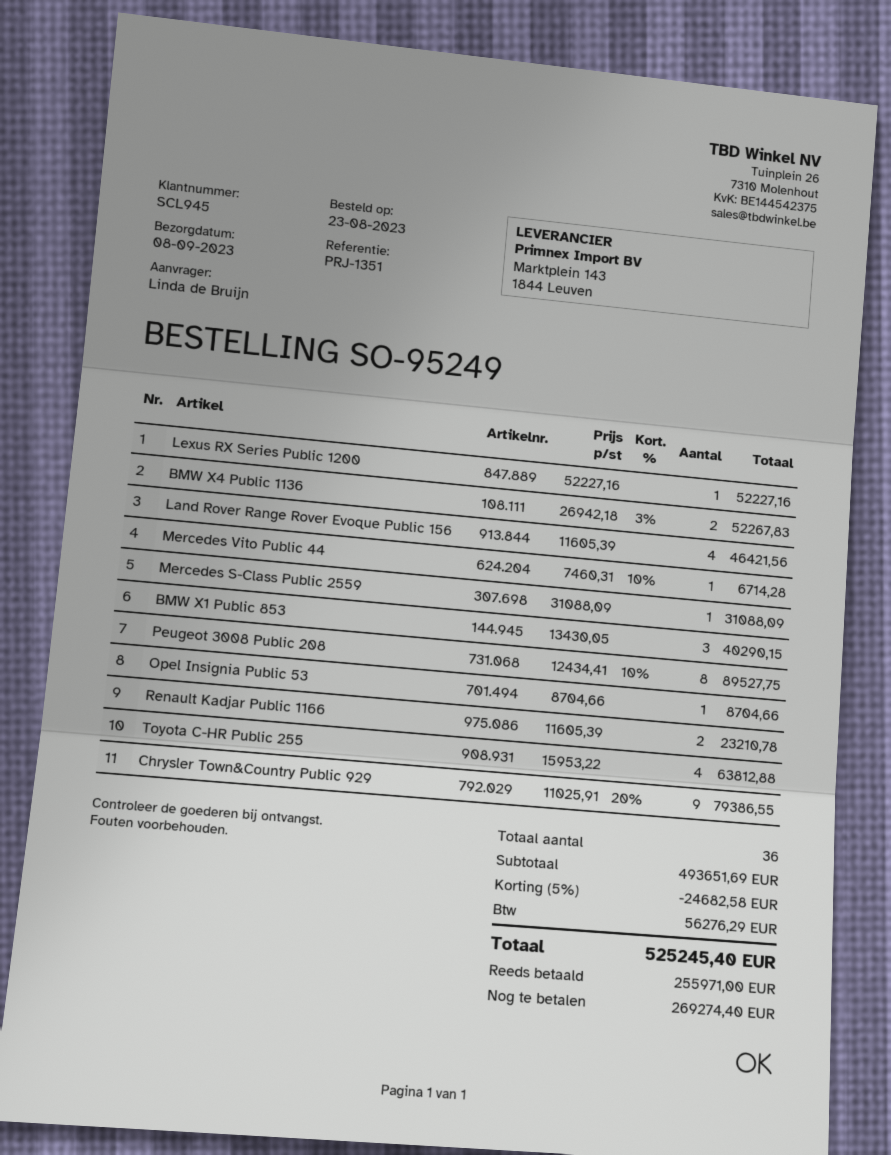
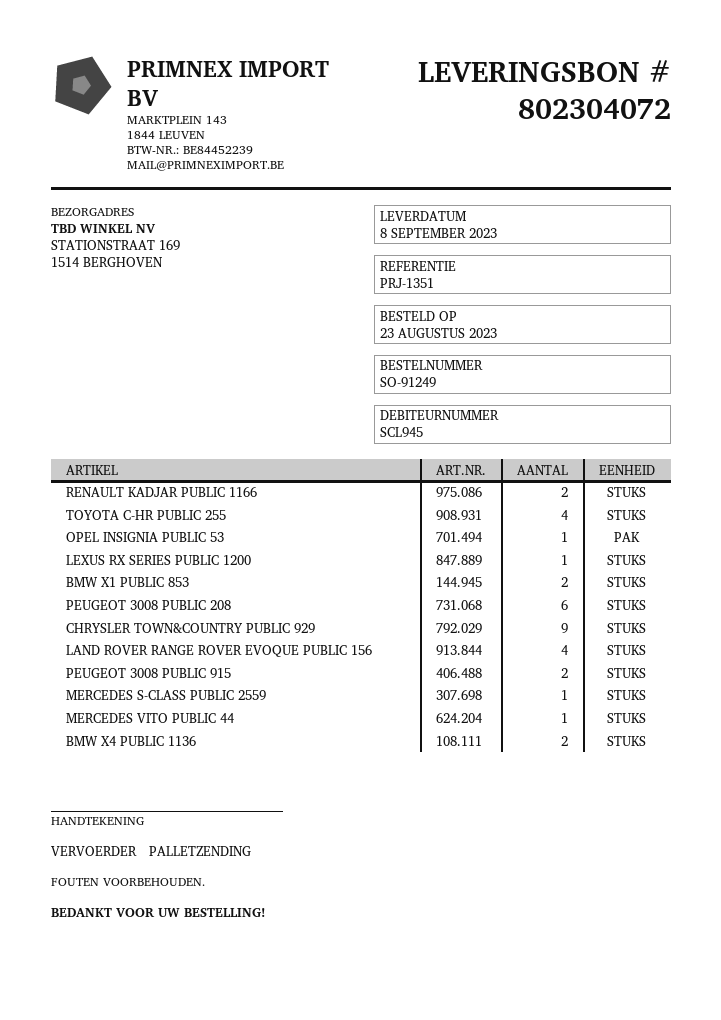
order number: SO-95249 -> SO-91249
BMW X1 Public 853: 3 -> 2
Peugeot 3008 Public 208: 8 -> 6
PEUGEOT 3008 PUBLIC 915: none -> 2

